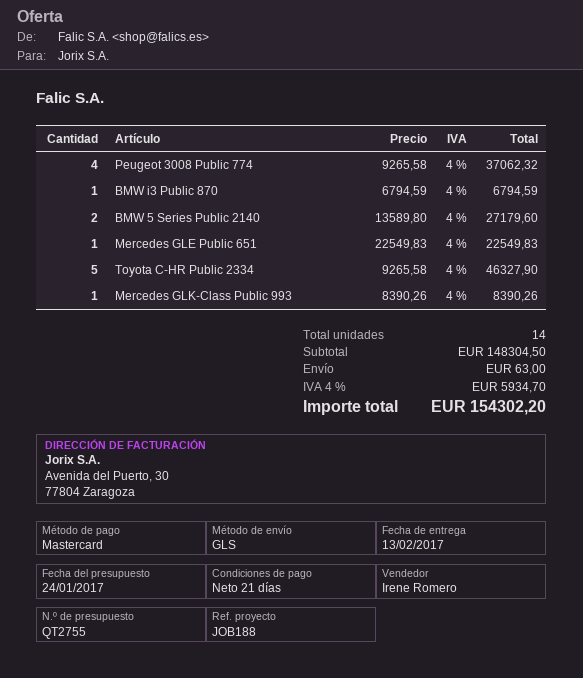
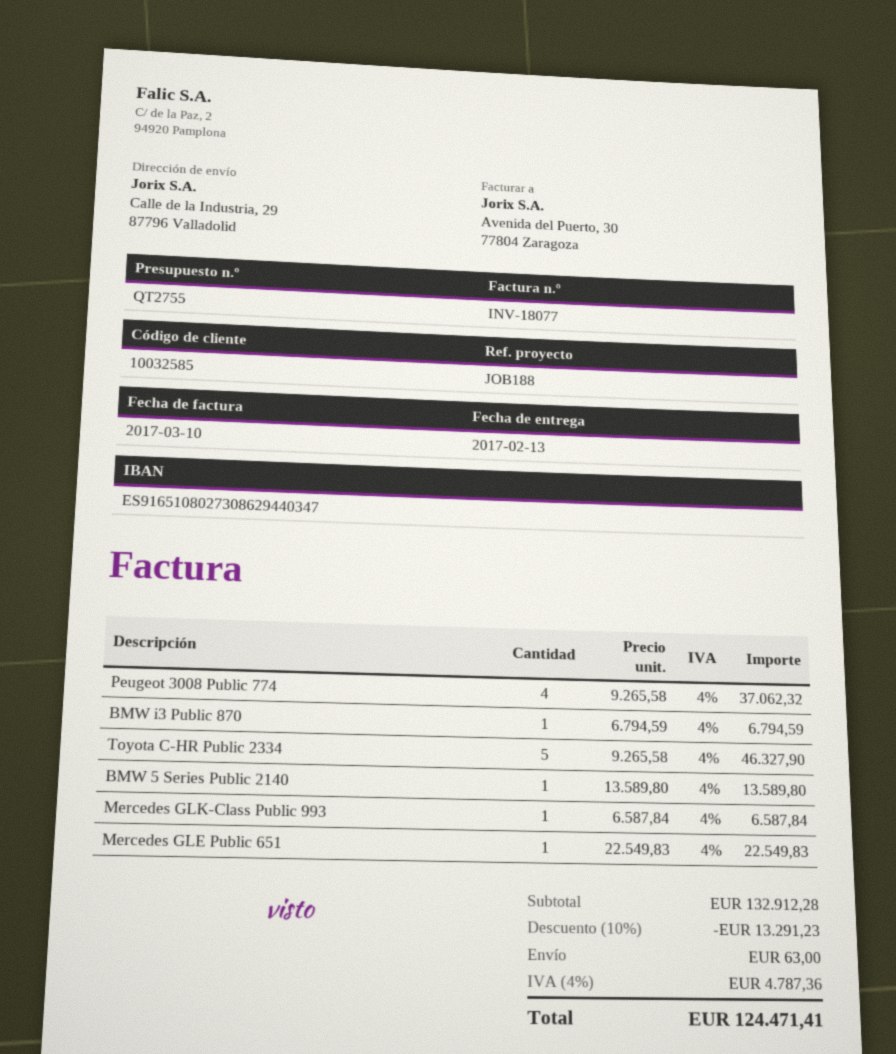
BMW 5 Series Public 2140: 2 x 13589.80 = 27179.60 -> 1 x 13589.80 = 13589.80
Mercedes GLK-Class Public 993: 1 x 8390.26 = 8390.26 -> 1 x 6587.84 = 6587.84
subtotal: 148304.50 -> 132912.28
discount: none -> 10% = 13291.23
tax: 4% = 5934.70 -> 4% = 4787.36
total: 154302.20 -> 124471.41

